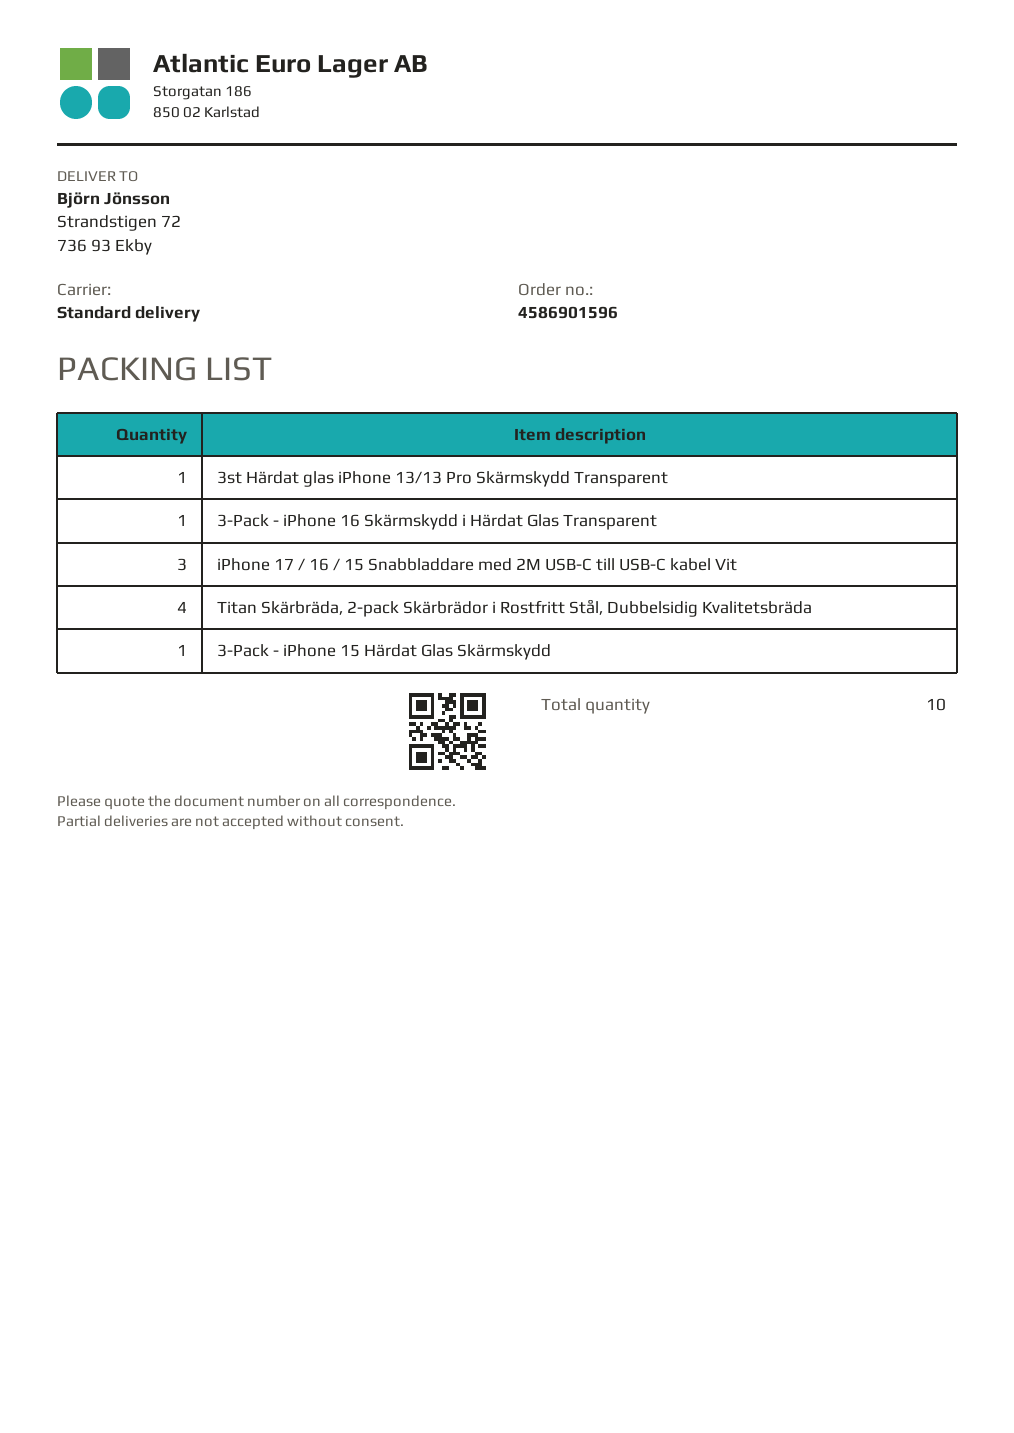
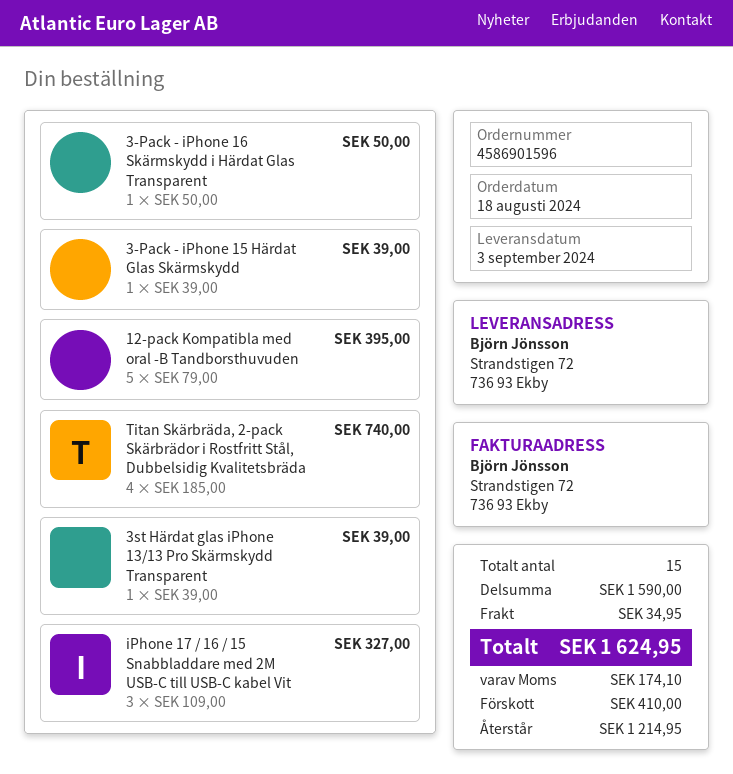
12-pack Kompatibla med oral -B Tandborsthuvuden: none -> 5
total quantity: 10 -> 15

